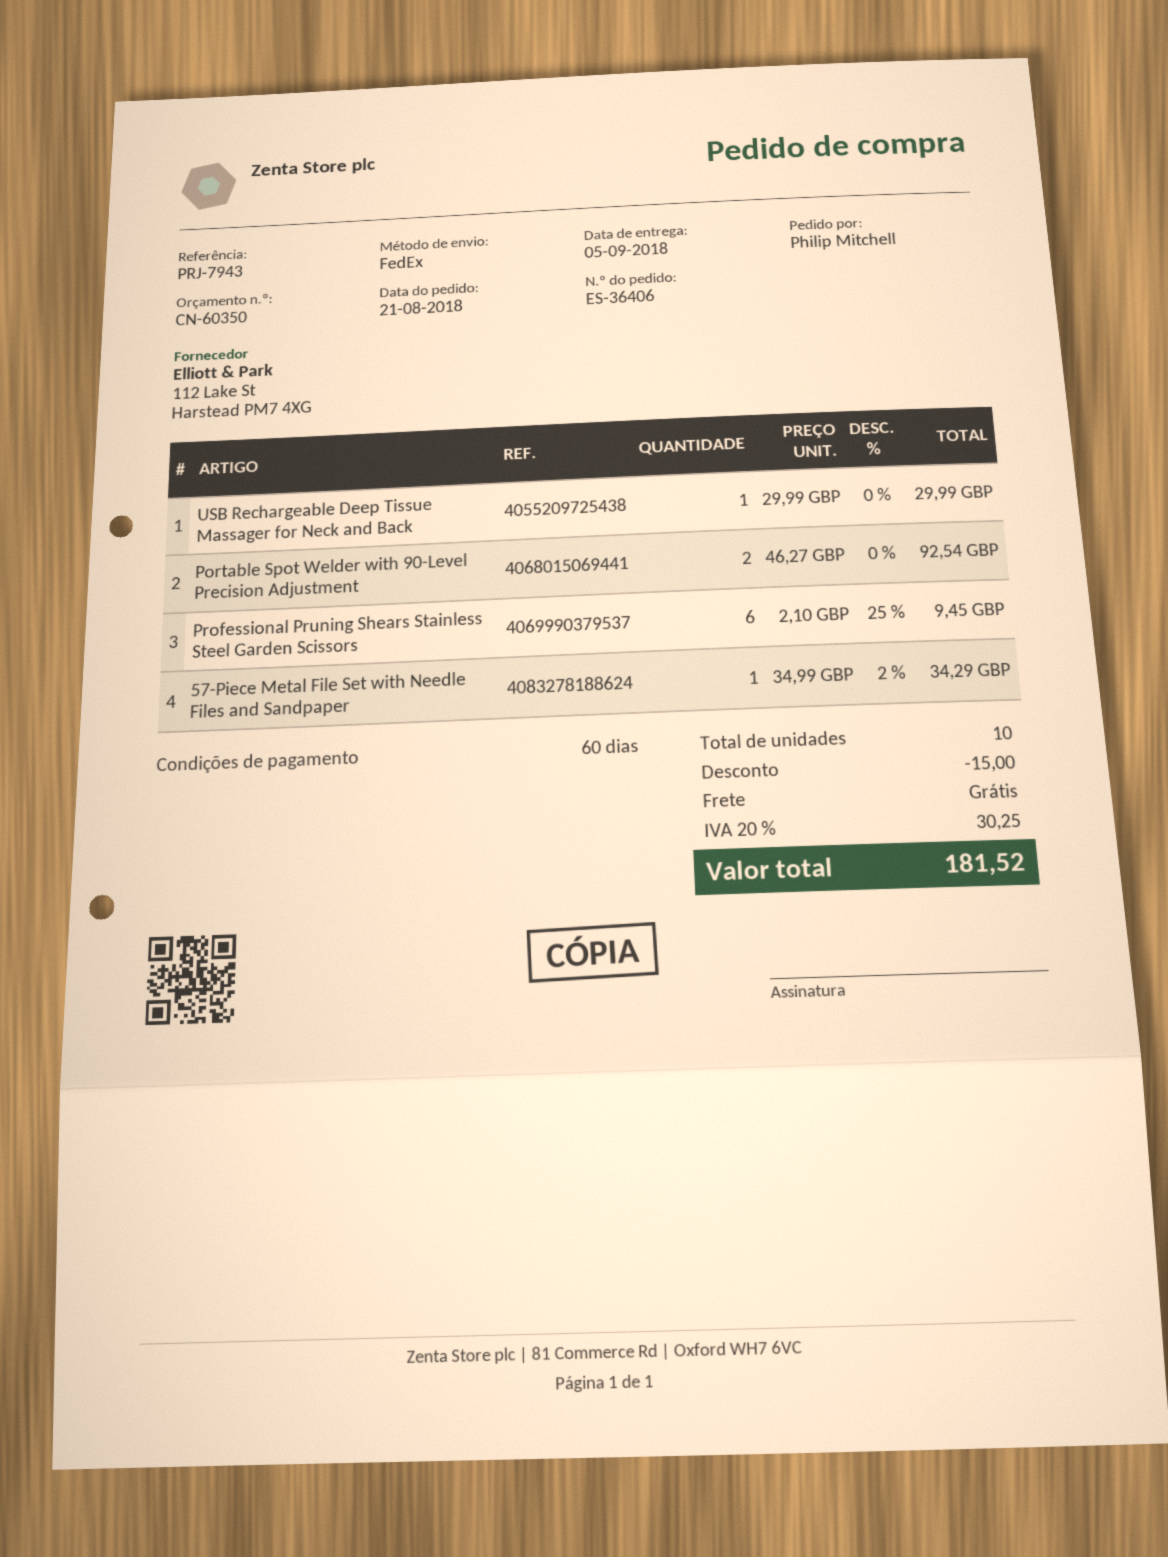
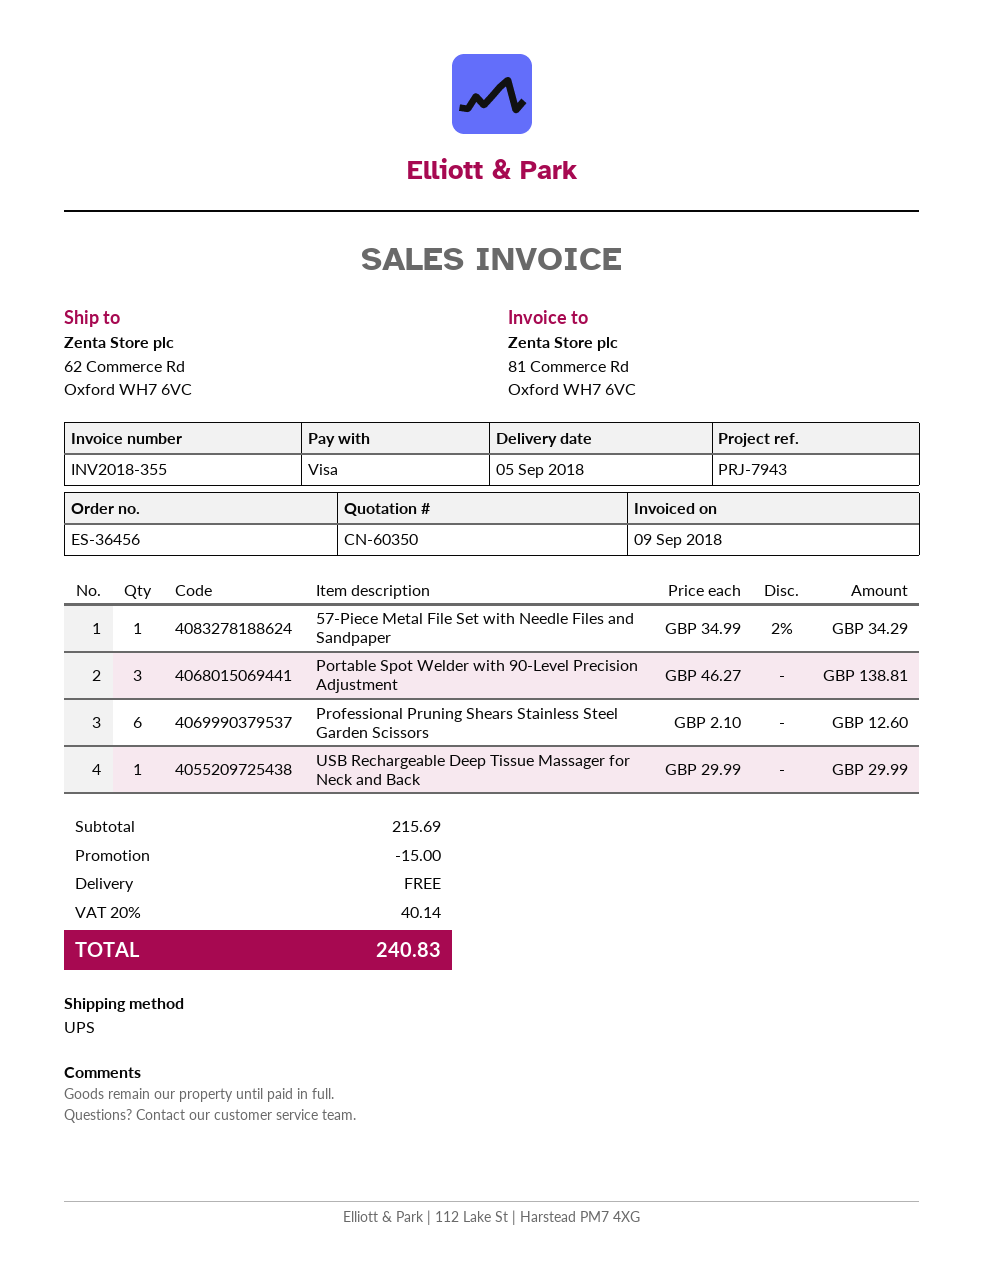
order number: ES-36406 -> ES-36456
shipping method: FedEx -> UPS
Portable Spot Welder with 90-Level Precision Adjustment: 2 x 46.27 = 92.54 -> 3 x 46.27 = 138.81
Professional Pruning Shears Stainless Steel Garden Scissors: 6 x 2.10 - 25% = 9.45 -> 6 x 2.10 = 12.60
tax: 20% = 30.25 -> 20% = 40.14
total: 181.52 -> 240.83

